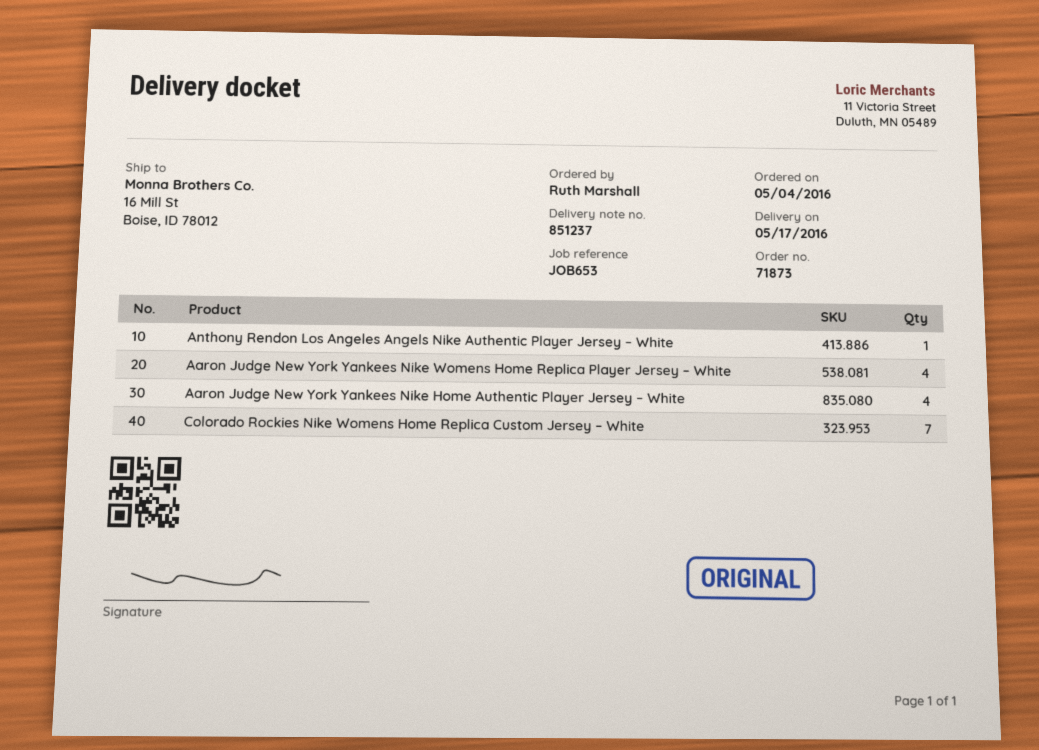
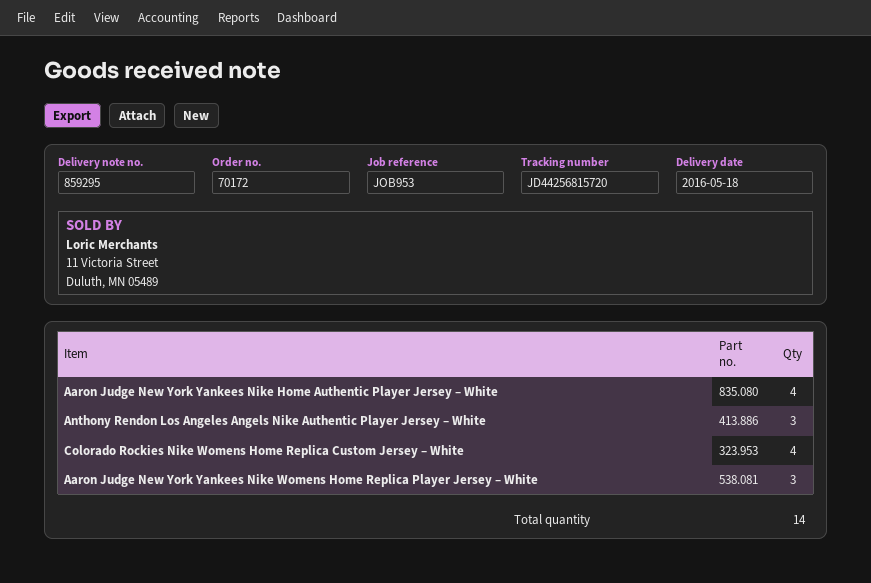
order number: 71873 -> 70172
delivery note number: 851237 -> 859295
delivery date: 2016-05-17 -> 2016-05-18
reference: JOB653 -> JOB953
Anthony Rendon Los Angeles Angels Nike Authentic Player Jersey – White: 1 -> 3
Aaron Judge New York Yankees Nike Womens Home Replica Player Jersey – White: 4 -> 3
Colorado Rockies Nike Womens Home Replica Custom Jersey – White: 7 -> 4

